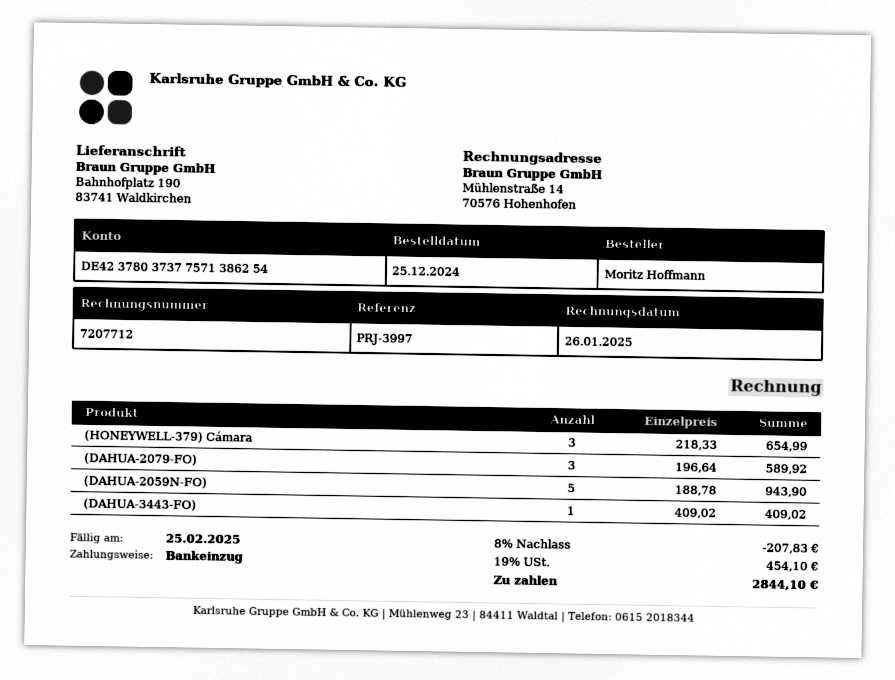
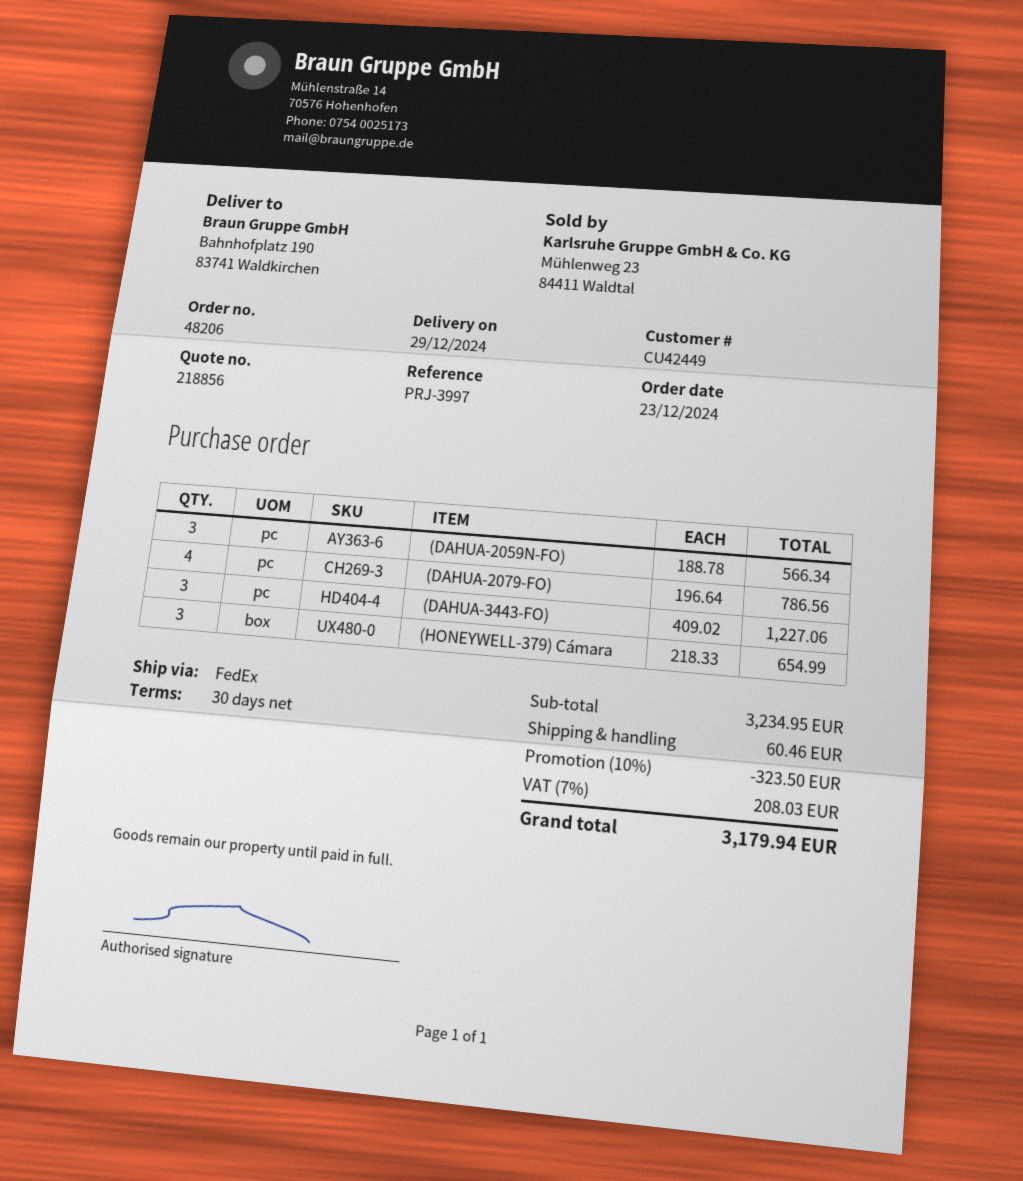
order date: 2024-12-25 -> 2024-12-23
(DAHUA-2079-FO): 3 x 196.64 = 589.92 -> 4 x 196.64 = 786.56
(DAHUA-2059N-FO): 5 x 188.78 = 943.90 -> 3 x 188.78 = 566.34
(DAHUA-3443-FO): 1 x 409.02 = 409.02 -> 3 x 409.02 = 1227.06
discount: 8% = 207.83 -> 10% = 323.50
shipping: none -> 60.46
tax: 19% = 454.10 -> 7% = 208.03
total: 2844.10 -> 3179.94

